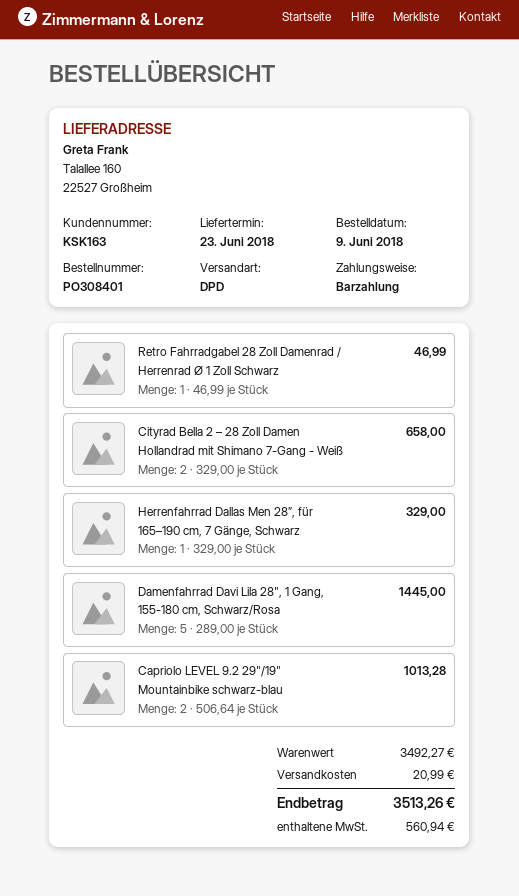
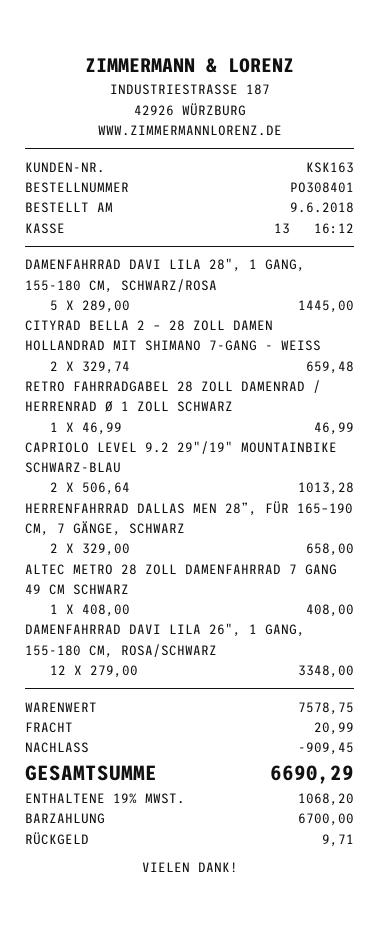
Cityrad Bella 2 – 28 Zoll Damen Hollandrad mit Shimano 7-Gang - Weiß: 2 x 329.00 = 658.00 -> 2 x 329.74 = 659.48
Herrenfahrrad Dallas Men 28”, für 165–190 cm, 7 Gänge, Schwarz: 1 x 329.00 = 329.00 -> 2 x 329.00 = 658.00
ALTEC METRO 28 ZOLL DAMENFAHRRAD 7 GANG 49 CM SCHWARZ: none -> 1 x 408.00 = 408.00
DAMENFAHRRAD DAVI LILA 26", 1 GANG, 155-180 CM, ROSA/SCHWARZ: none -> 12 x 279.00 = 3348.00
subtotal: 3492.27 -> 7578.75
discount: none -> 909.45
tax: 560.94 -> 1068.20
total: 3513.26 -> 6690.29

